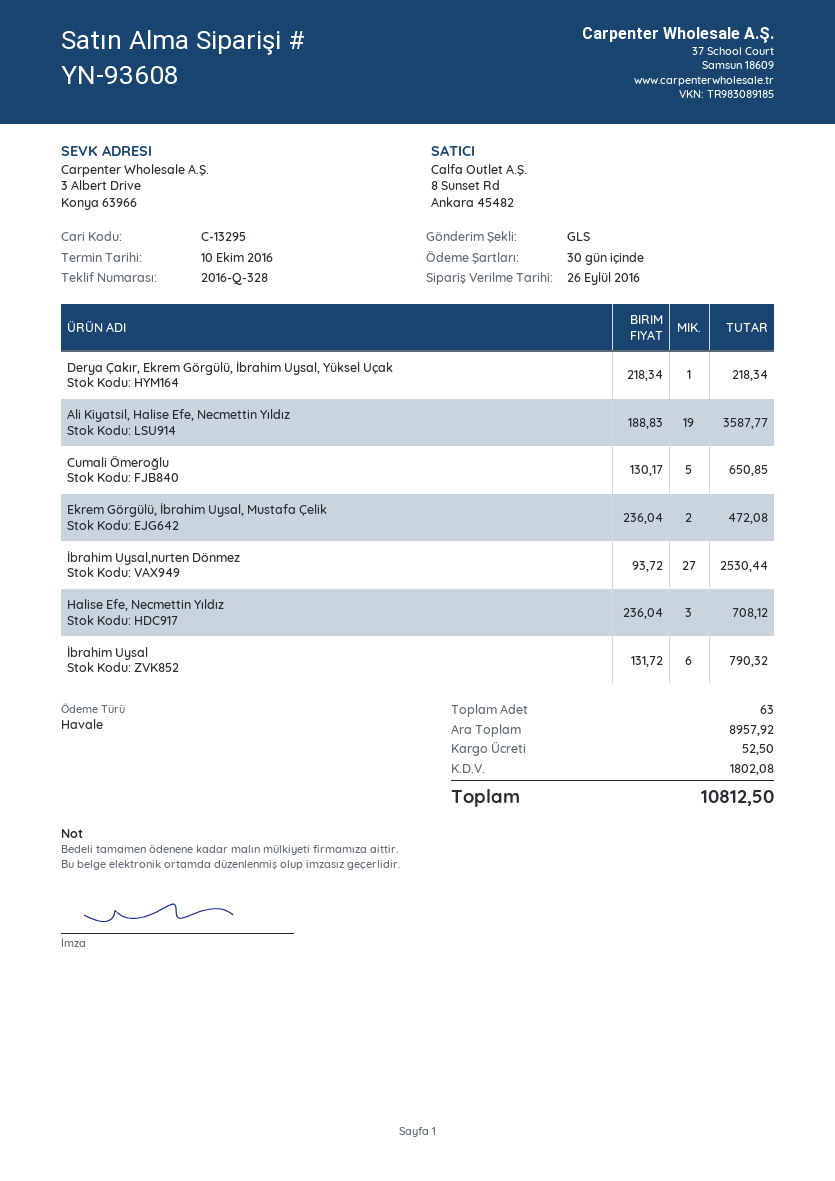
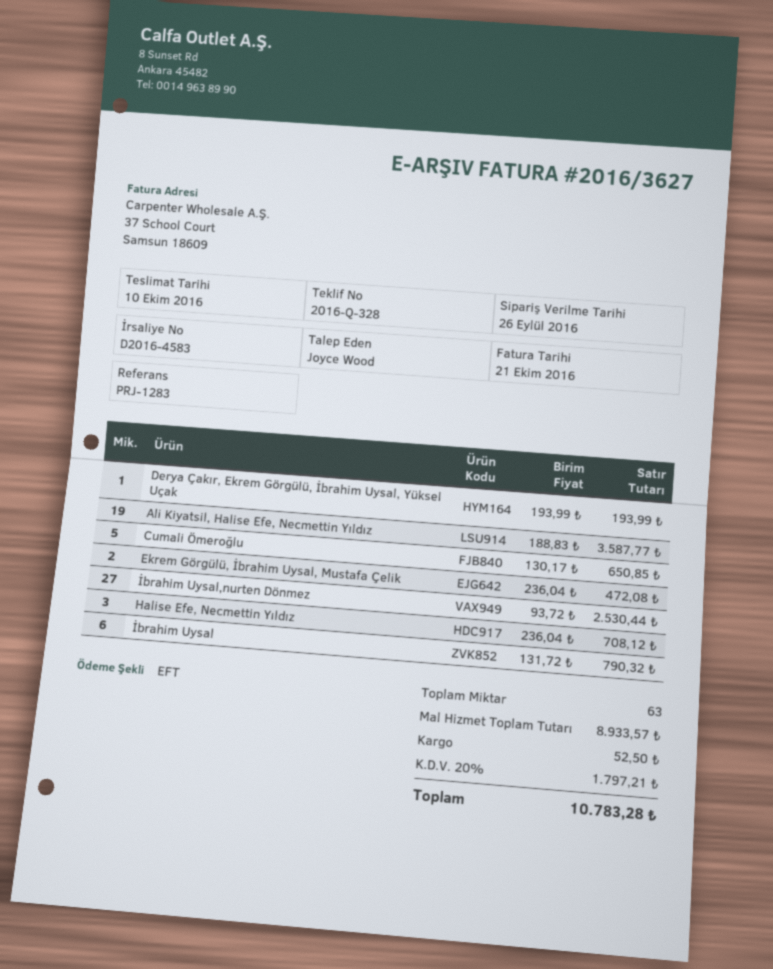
Derya Çakır, Ekrem Görgülü, İbrahim Uysal, Yüksel Uçak: 1 x 218.34 = 218.34 -> 1 x 193.99 = 193.99
subtotal: 8957.92 -> 8933.57
tax: 1802.08 -> 1797.21
total: 10812.50 -> 10783.28

